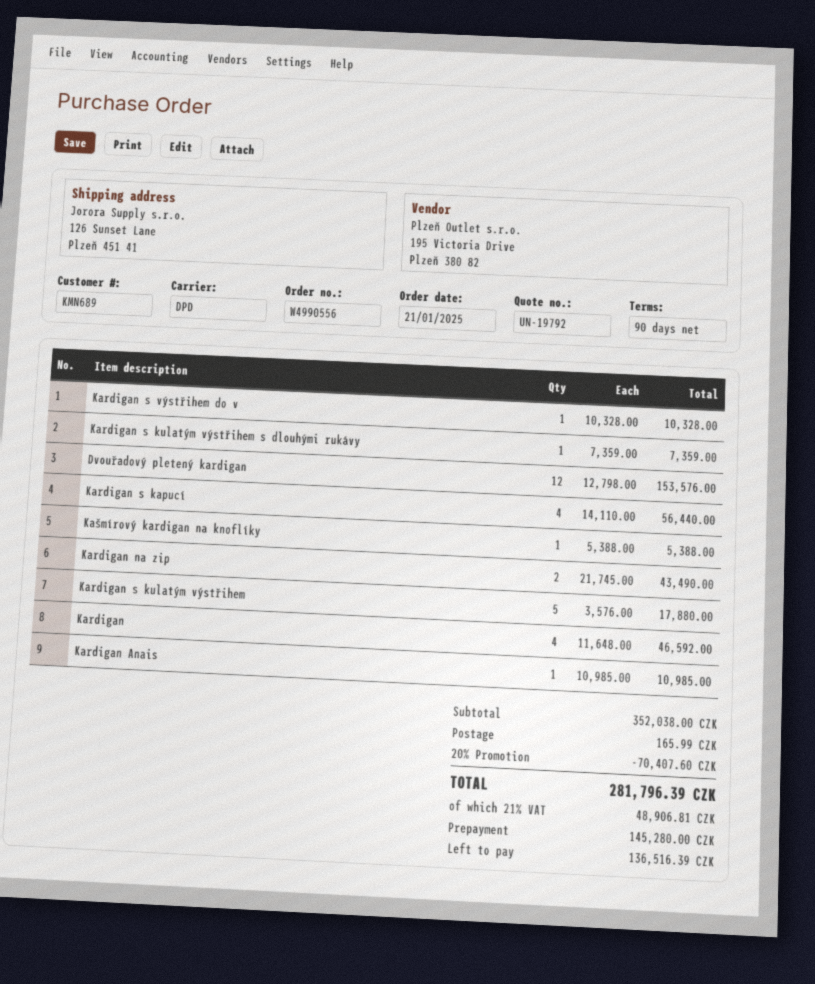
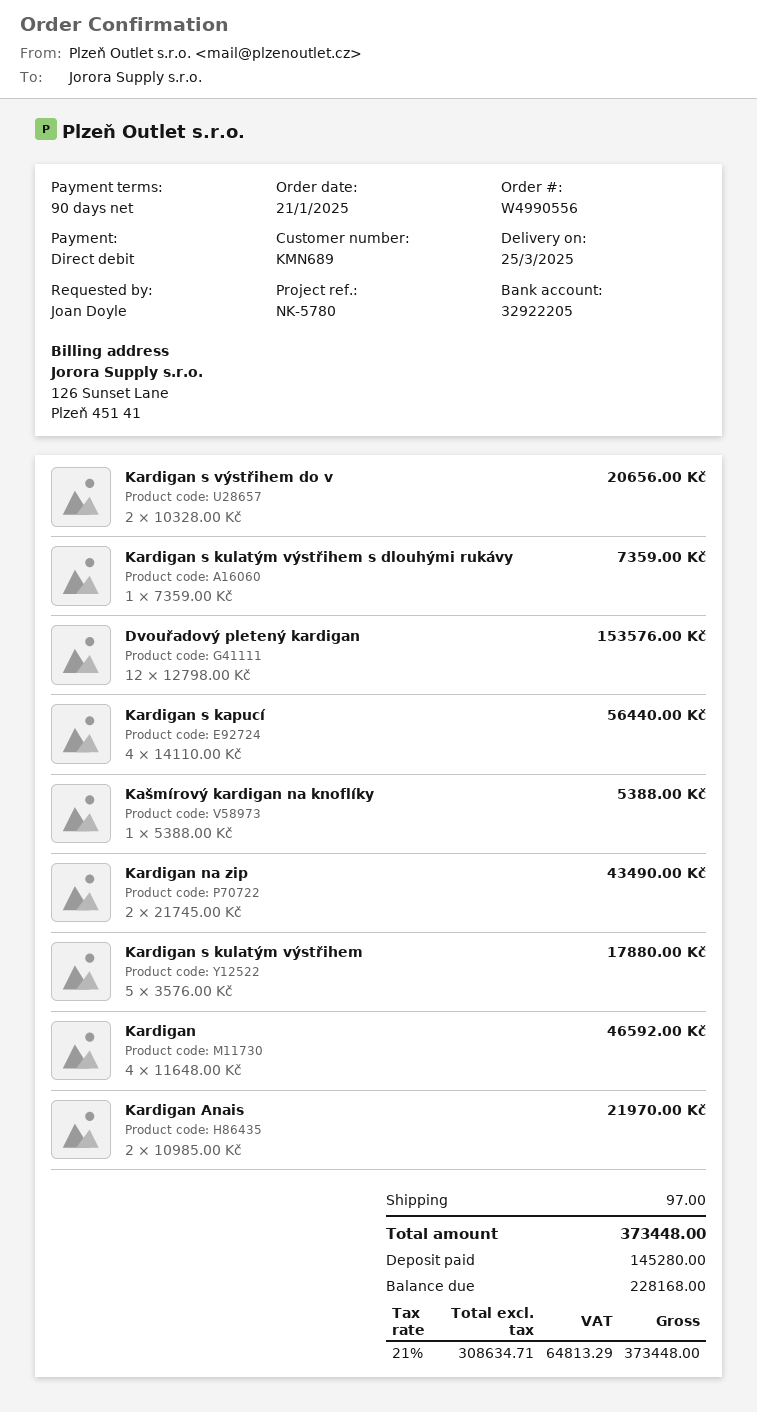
Kardigan s výstřihem do v: 1 x 10328.00 = 10328.00 -> 2 x 10328.00 = 20656.00
Kardigan Anais: 1 x 10985.00 = 10985.00 -> 2 x 10985.00 = 21970.00
discount: 20% = 70407.60 -> none
shipping: 165.99 -> 97.00
tax: 21% = 48906.81 -> 21% = 64813.29
total: 281796.39 -> 373448.00
balance: 136516.39 -> 228168.00

